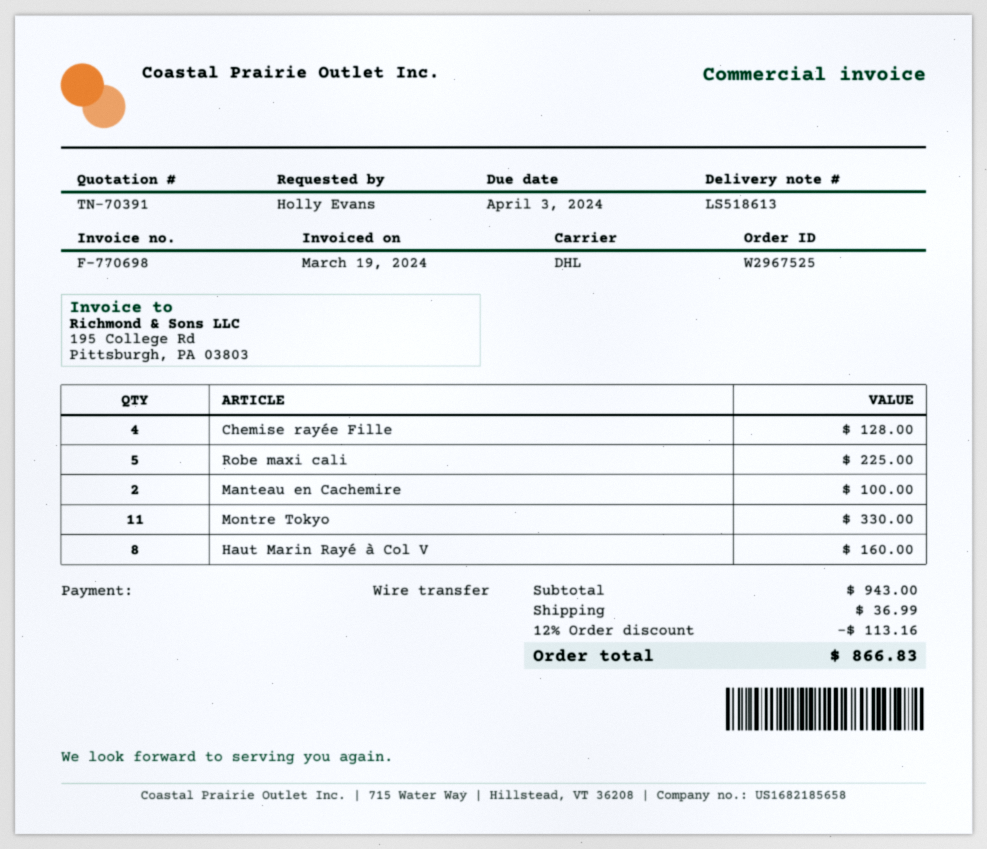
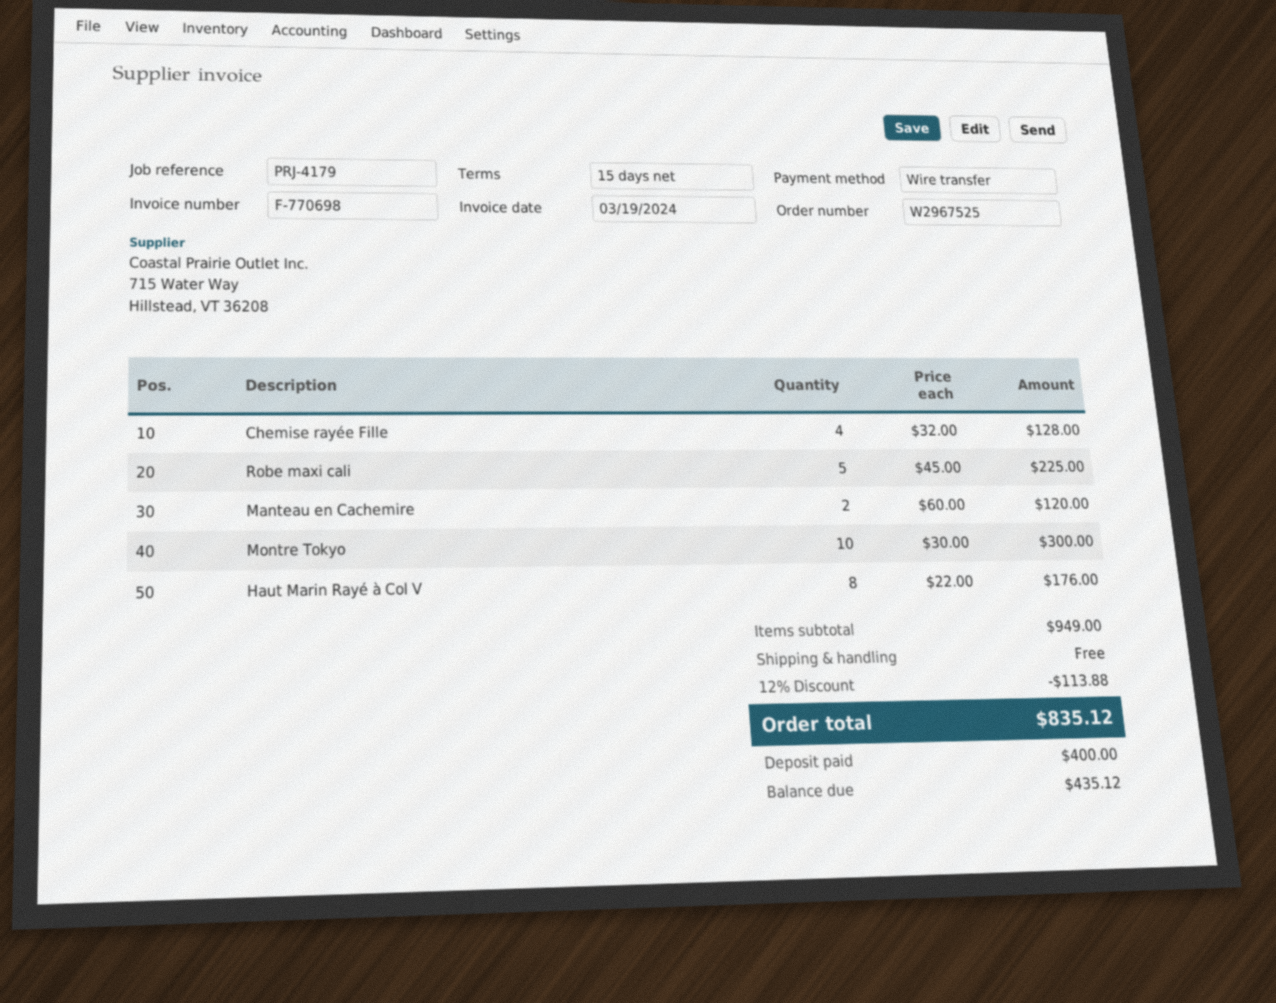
Manteau en Cachemire: 2 for 100.00 -> 2 for 120.00
Montre Tokyo: 11 for 330.00 -> 10 for 300.00
Haut Marin Rayé à Col V: 8 for 160.00 -> 8 for 176.00
subtotal: 943.00 -> 949.00
discount: 12% = 113.16 -> 12% = 113.88
shipping: 36.99 -> 0.00
total: 866.83 -> 835.12

